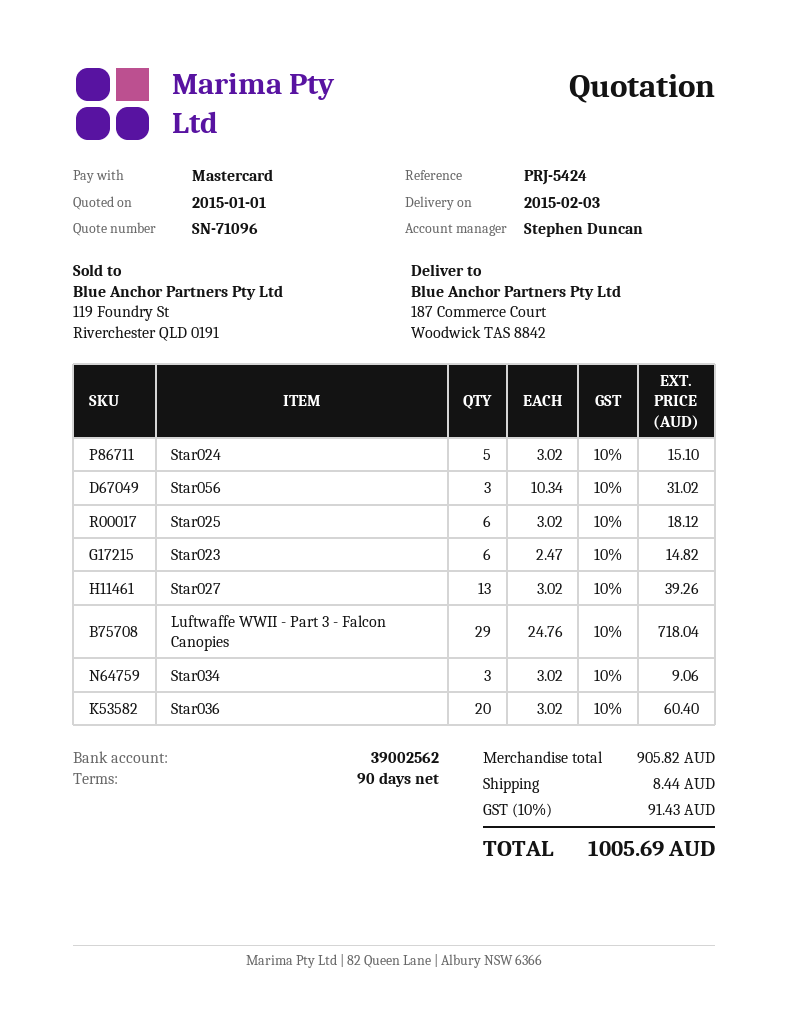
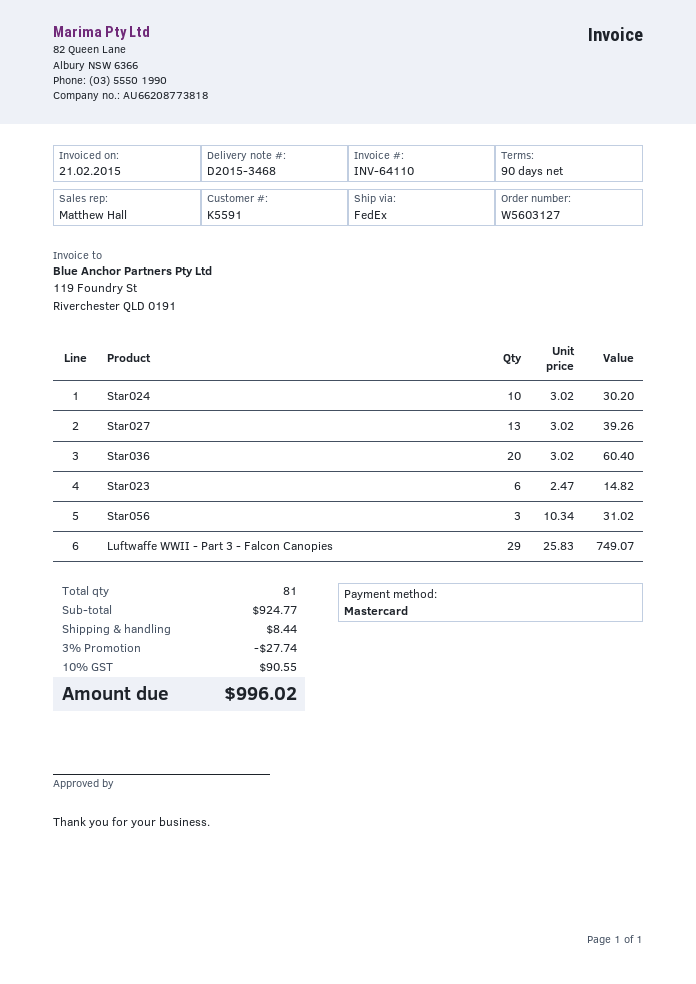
sales rep: Stephen Duncan -> Matthew Hall
Star024: 5 x 3.02 = 15.10 -> 10 x 3.02 = 30.20
Star025: 6 x 3.02 = 18.12 -> none
Luftwaffe WWII - Part 3 - Falcon Canopies: 29 x 24.76 = 718.04 -> 29 x 25.83 = 749.07
Star034: 3 x 3.02 = 9.06 -> none
subtotal: 905.82 -> 924.77
discount: none -> 3% = 27.74
tax: 10% = 91.43 -> 10% = 90.55
total: 1005.69 -> 996.02

